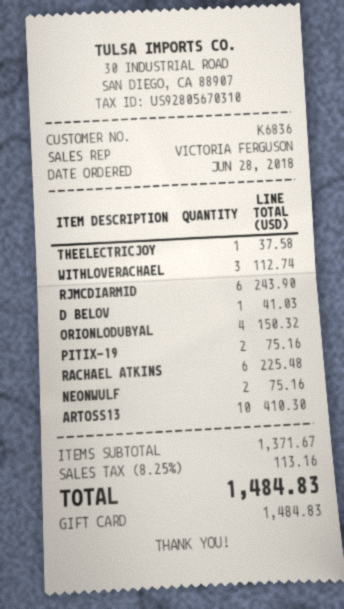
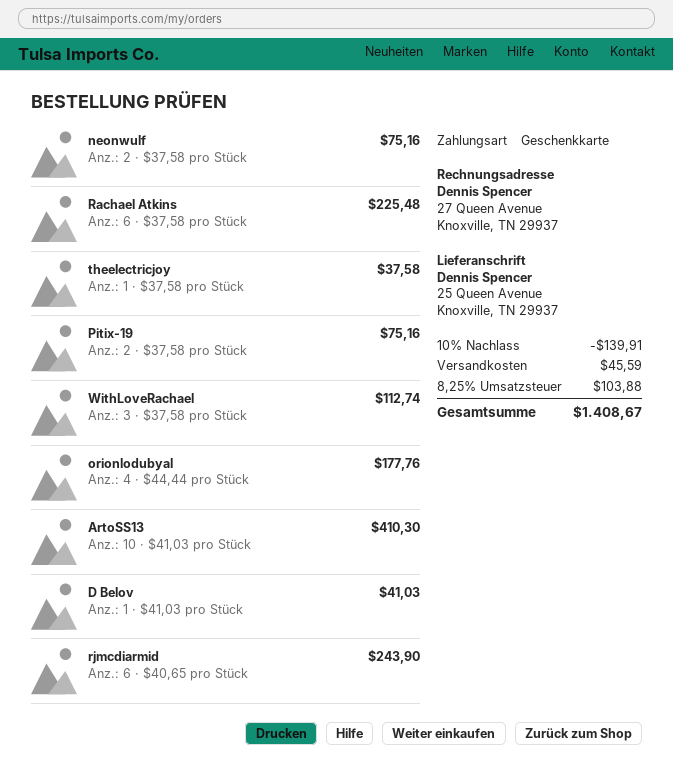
ORIONLODUBYAL: 4 for 150.32 -> 4 for 177.76
discount: none -> 10% = 139.91
shipping: none -> 45.59
tax: 8.25% = 113.16 -> 8.25% = 103.88
total: 1484.83 -> 1408.67

